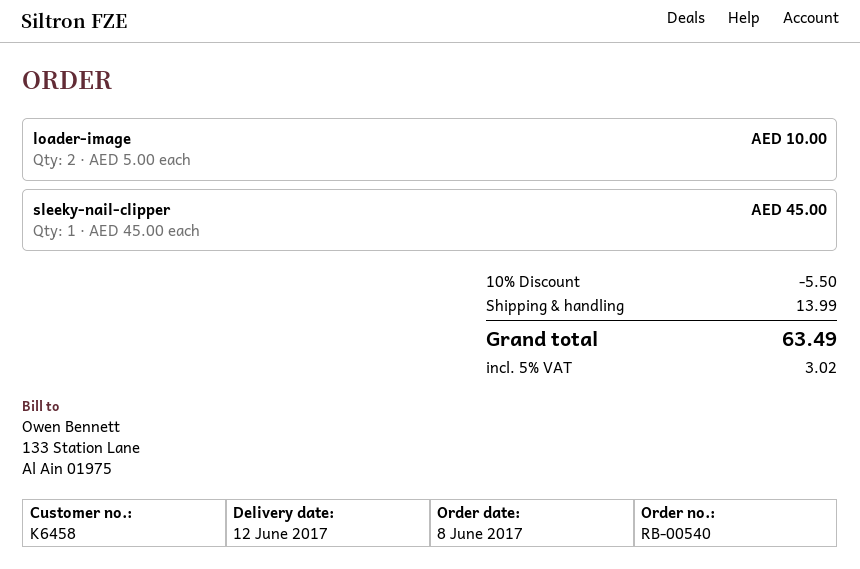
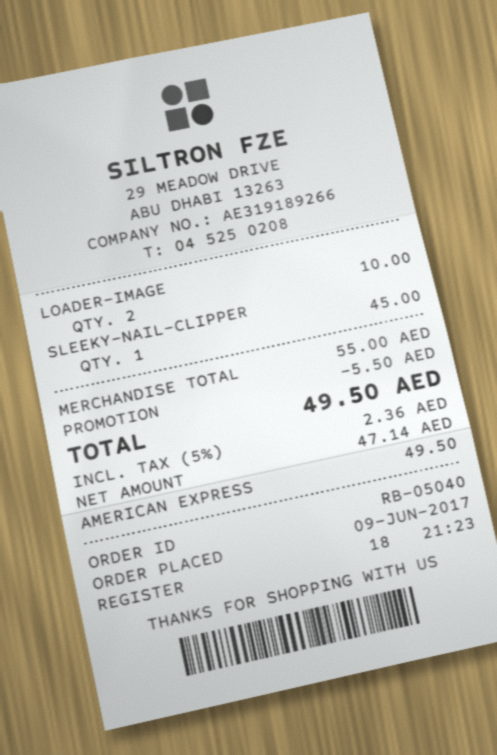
order number: RB-00540 -> RB-05040
order date: 2017-06-08 -> 2017-06-09
shipping: 13.99 -> none
tax: 5% = 3.02 -> 5% = 2.36
total: 63.49 -> 49.50

